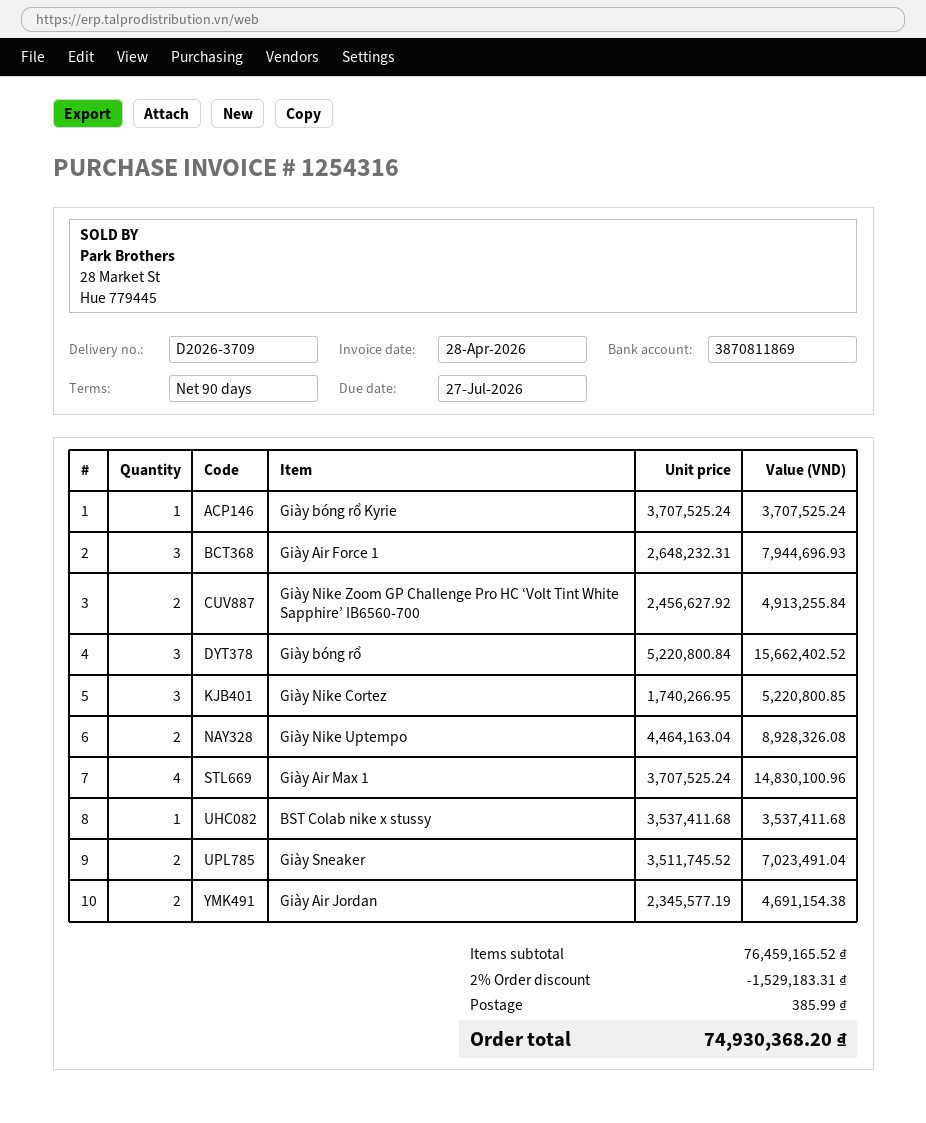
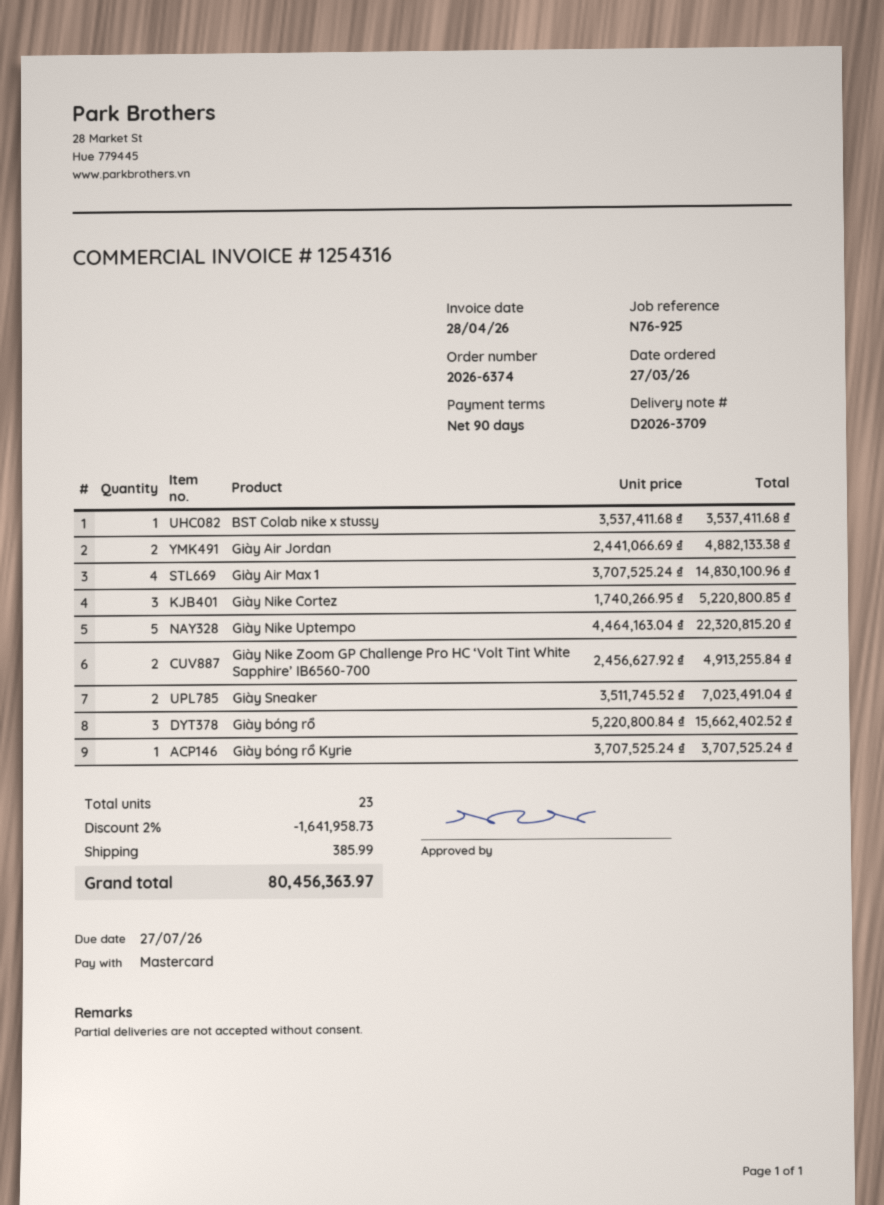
Giày Air Force 1: 3 x 2648232.31 = 7944696.93 -> none
Giày Nike Uptempo: 2 x 4464163.04 = 8928326.08 -> 5 x 4464163.04 = 22320815.20
Giày Air Jordan: 2 x 2345577.19 = 4691154.38 -> 2 x 2441066.69 = 4882133.38
discount: 2% = 1529183.31 -> 2% = 1641958.73
total: 74930368.20 -> 80456363.97

